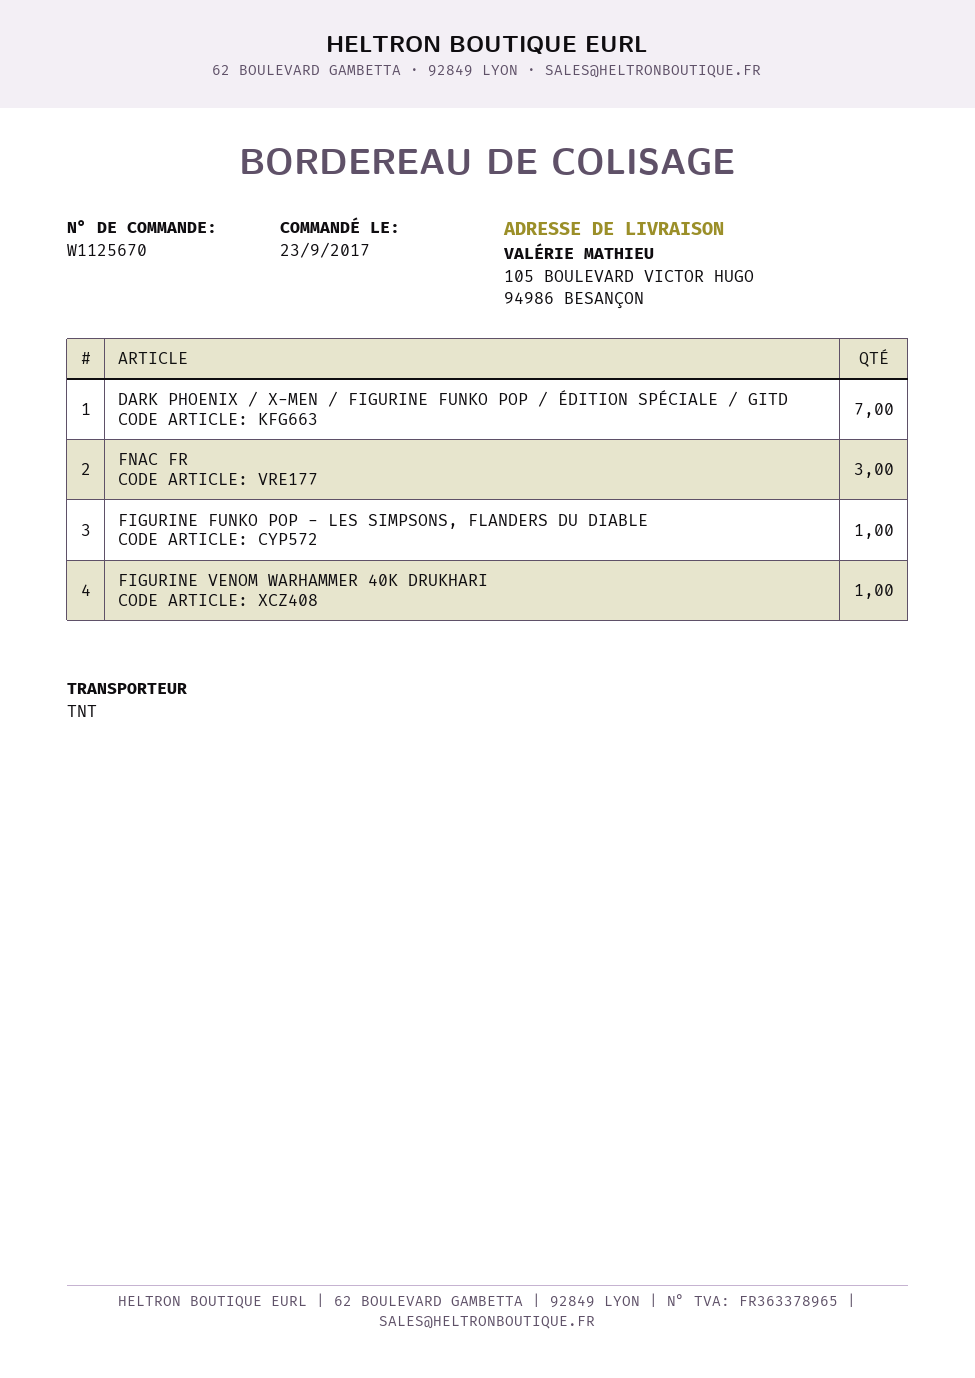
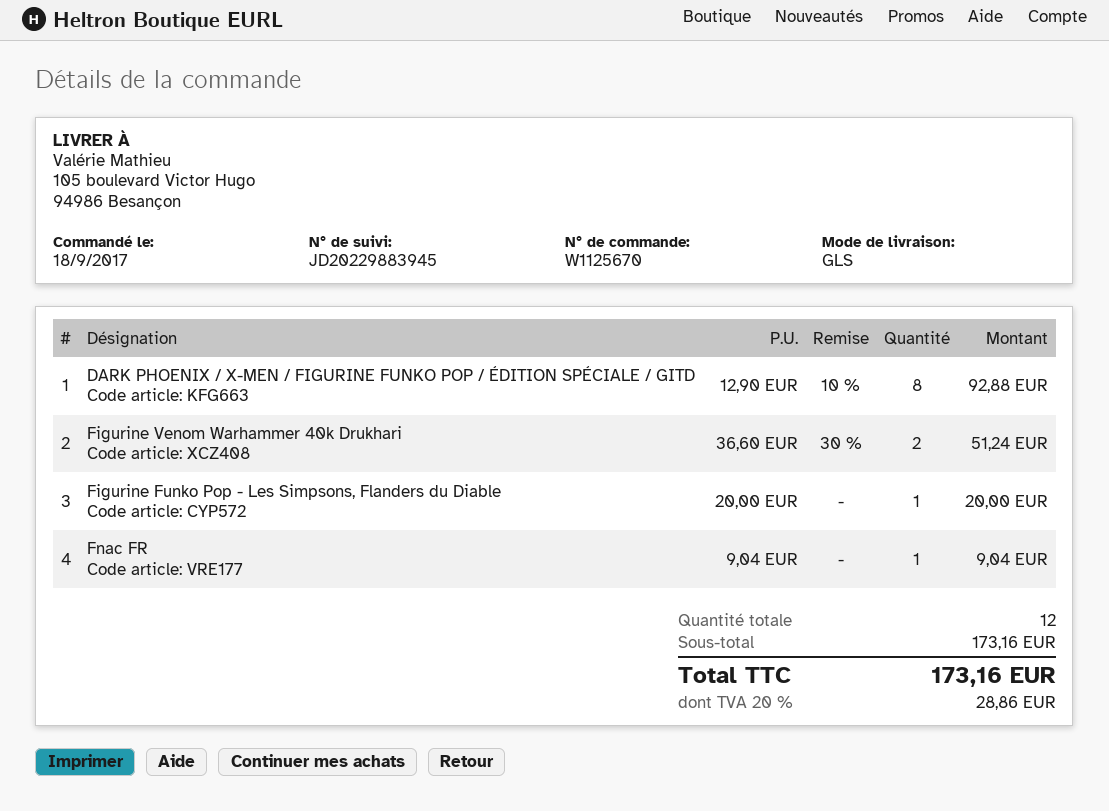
order date: 2017-09-23 -> 2017-09-18
shipping method: TNT -> GLS
DARK PHOENIX / X-MEN / FIGURINE FUNKO POP / ÉDITION SPÉCIALE / GITD: 7 -> 8
FNAC FR: 3 -> 1
FIGURINE VENOM WARHAMMER 40K DRUKHARI: 1 -> 2

